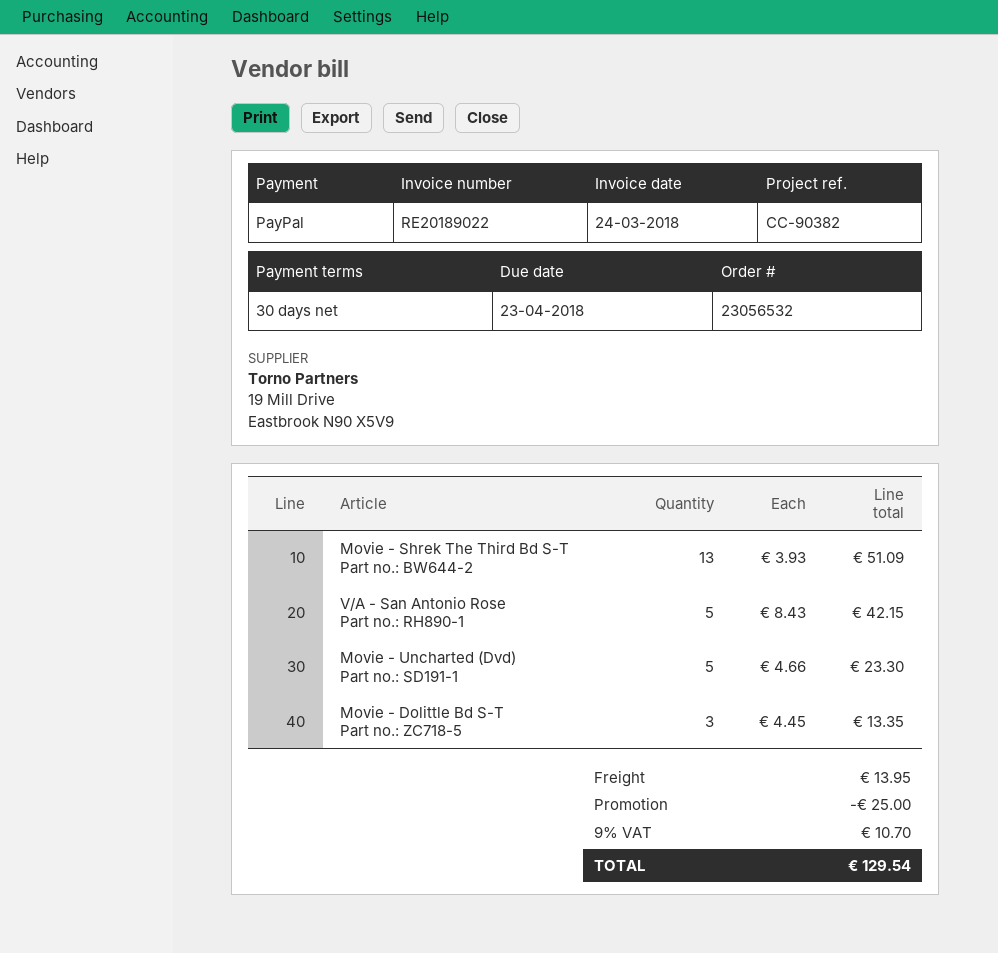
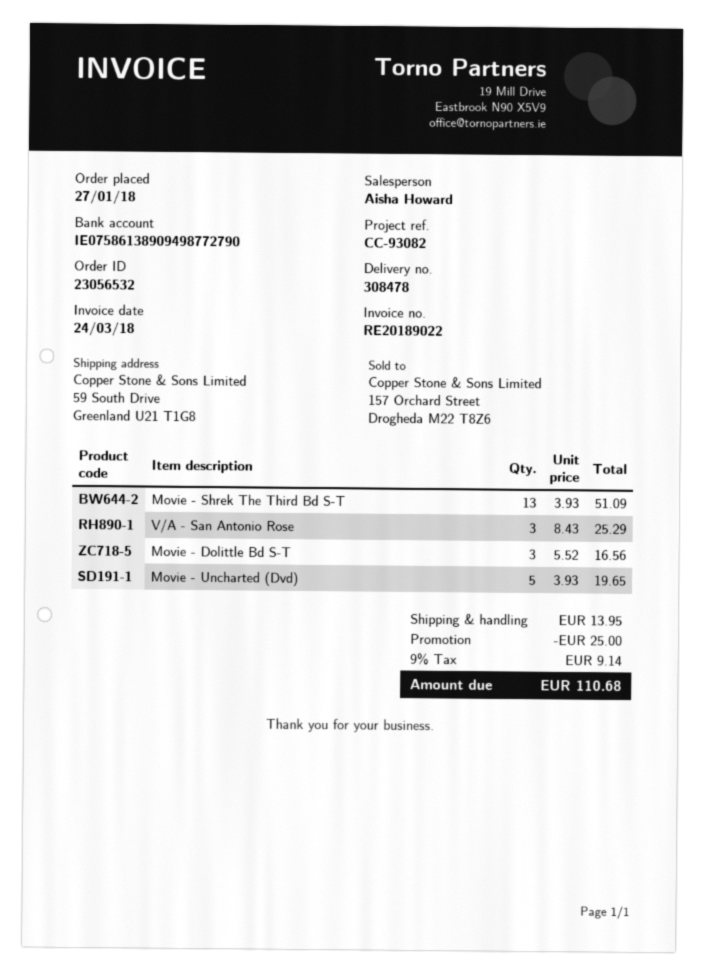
reference: CC-90382 -> CC-93082
V/A - San Antonio Rose: 5 x 8.43 = 42.15 -> 3 x 8.43 = 25.29
Movie - Uncharted (Dvd): 5 x 4.66 = 23.30 -> 5 x 3.93 = 19.65
Movie - Dolittle Bd S-T: 3 x 4.45 = 13.35 -> 3 x 5.52 = 16.56
tax: 9% = 10.70 -> 9% = 9.14
total: 129.54 -> 110.68

